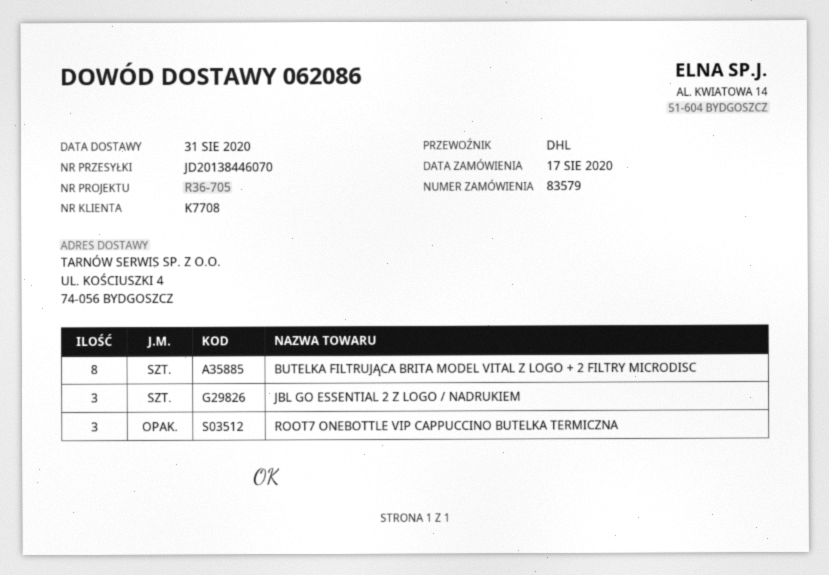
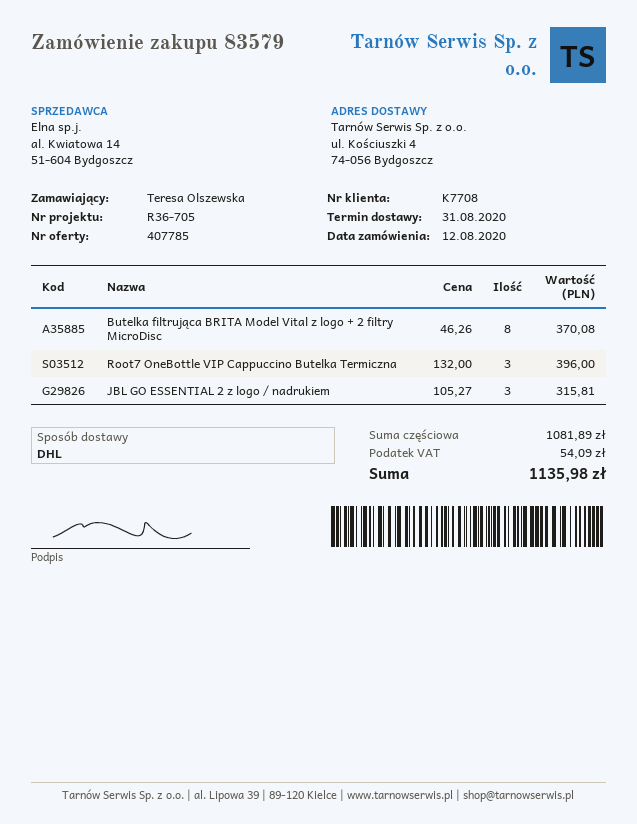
order date: 2020-08-17 -> 2020-08-12

